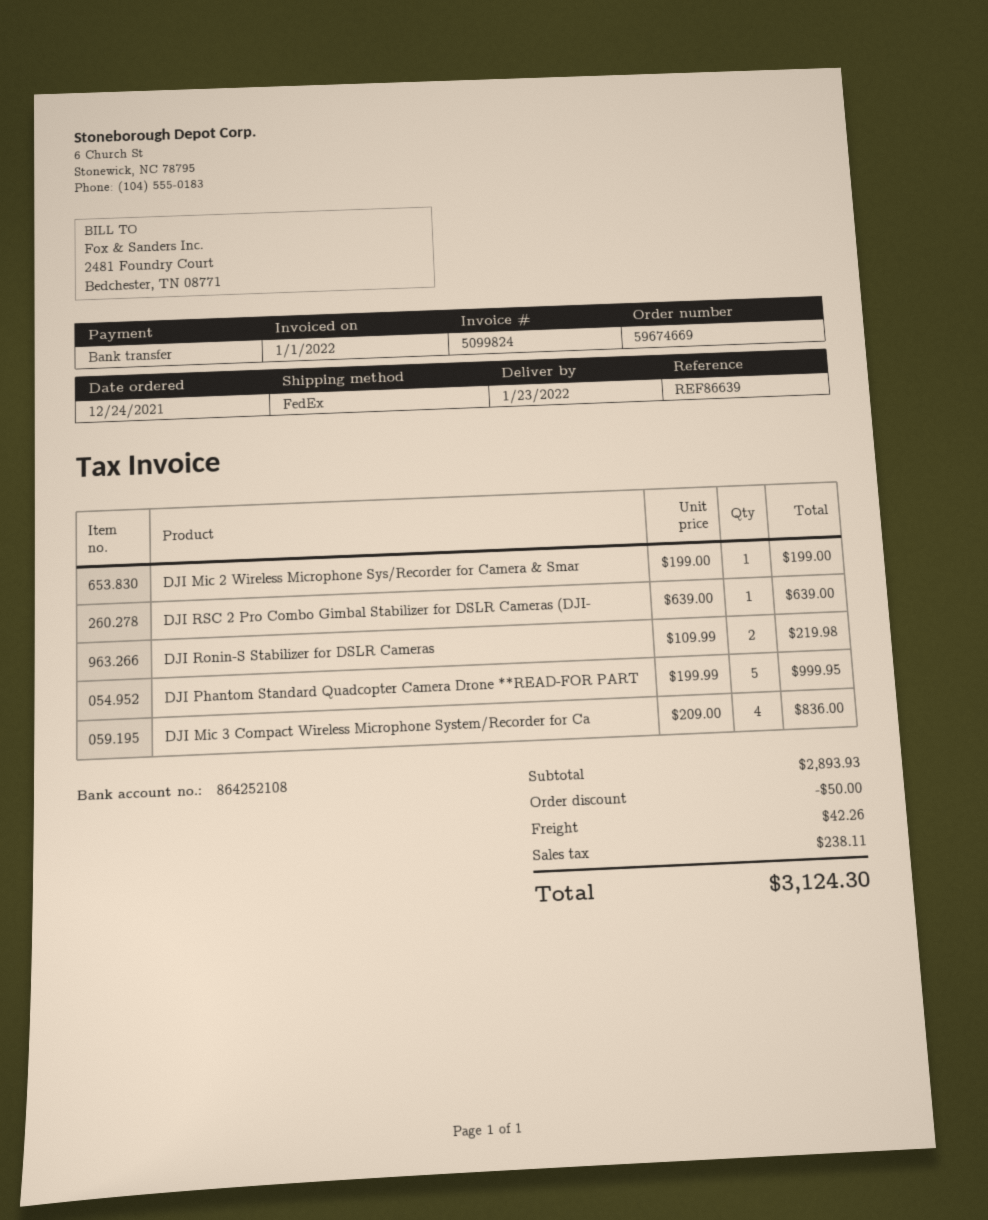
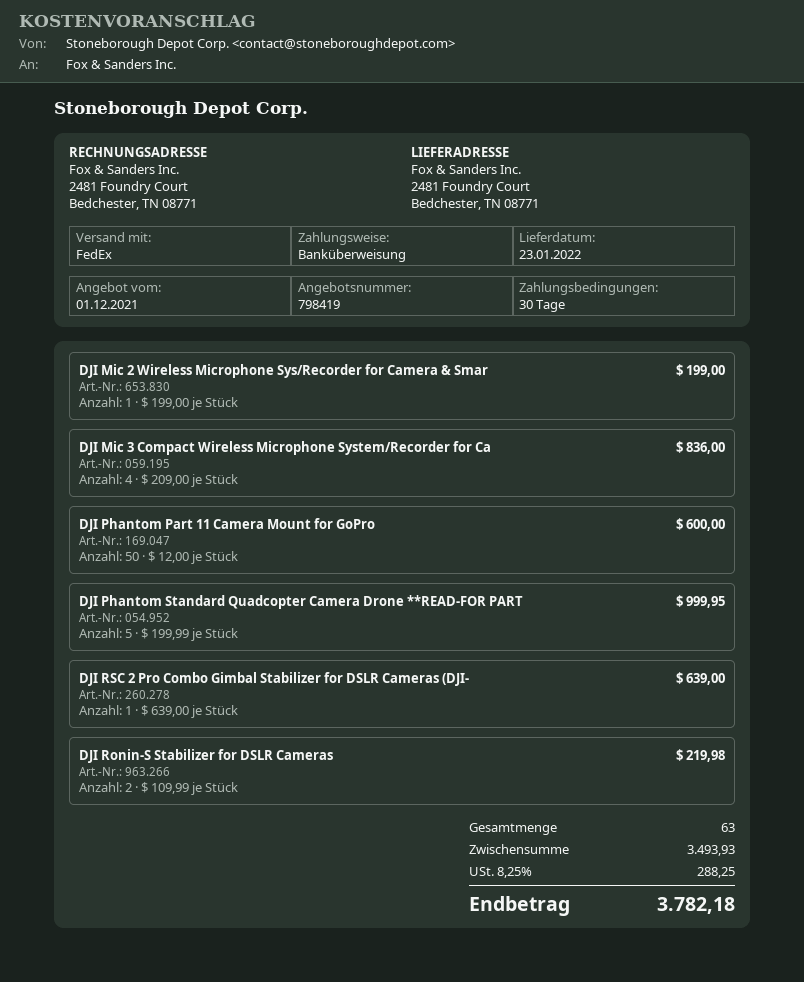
DJI Phantom Part 11 Camera Mount for GoPro: none -> 50 x 12.00 = 600.00
subtotal: 2893.93 -> 3493.93
discount: 50.00 -> none
shipping: 42.26 -> none
tax: 238.11 -> 288.25
total: 3124.30 -> 3782.18

